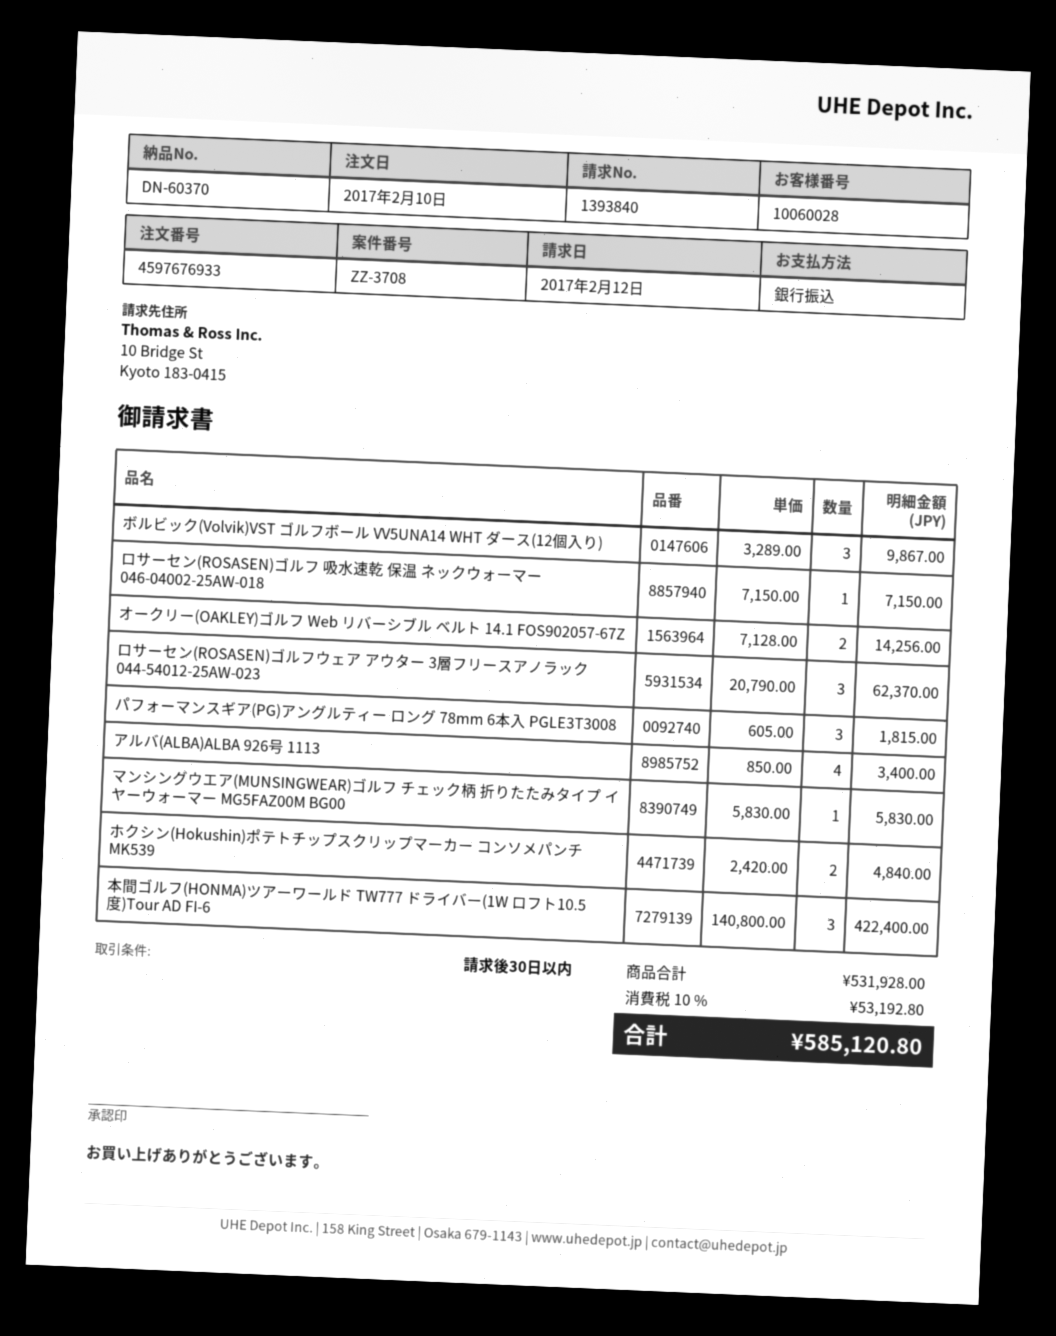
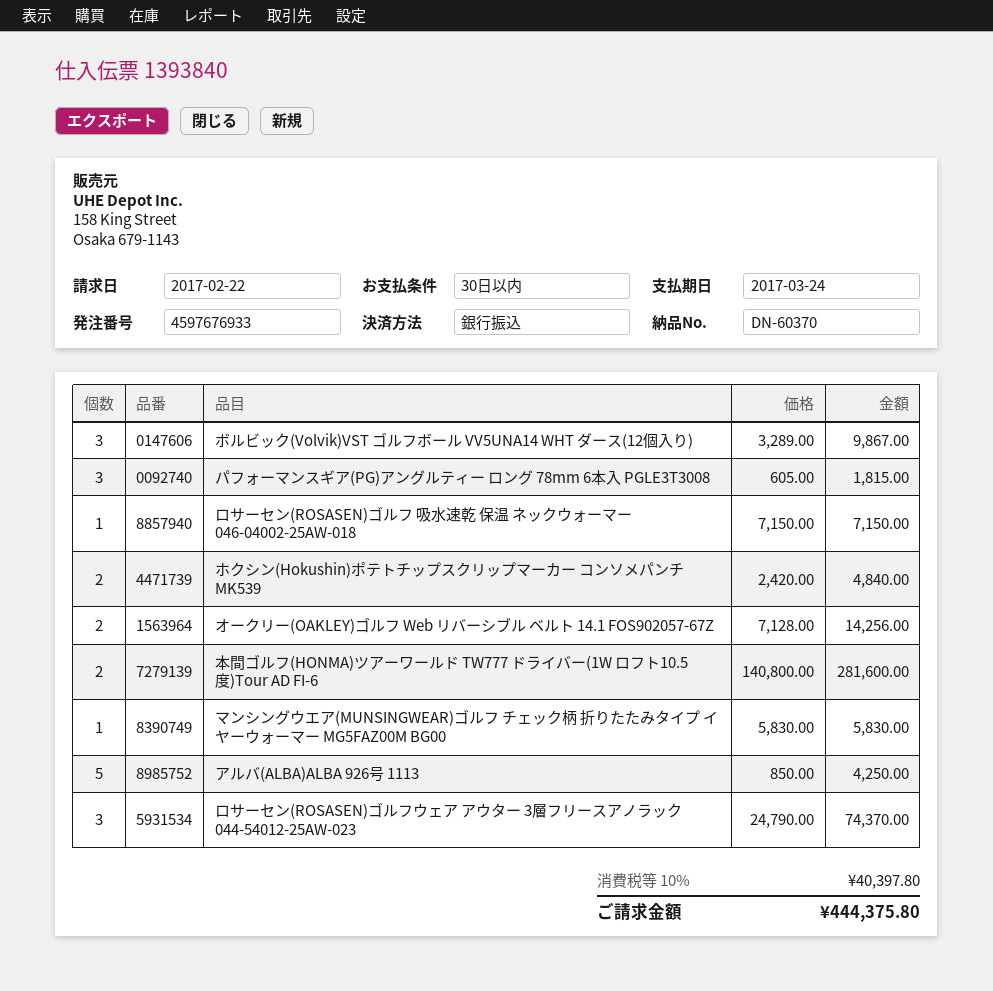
invoice date: 2017-02-12 -> 2017-02-22
ロサーセン(ROSASEN)ゴルフウェア アウター 3層フリースアノラック 044-54012-25AW-023: 3 x 20790.00 = 62370.00 -> 3 x 24790.00 = 74370.00
アルバ(ALBA)ALBA 926号 1113: 4 x 850.00 = 3400.00 -> 5 x 850.00 = 4250.00
本間ゴルフ(HONMA)ツアーワールド TW777 ドライバー(1W ロフト10.5度)Tour AD FI-6: 3 x 140800.00 = 422400.00 -> 2 x 140800.00 = 281600.00
tax: 10% = 53192.80 -> 10% = 40397.80
total: 585120.80 -> 444375.80

